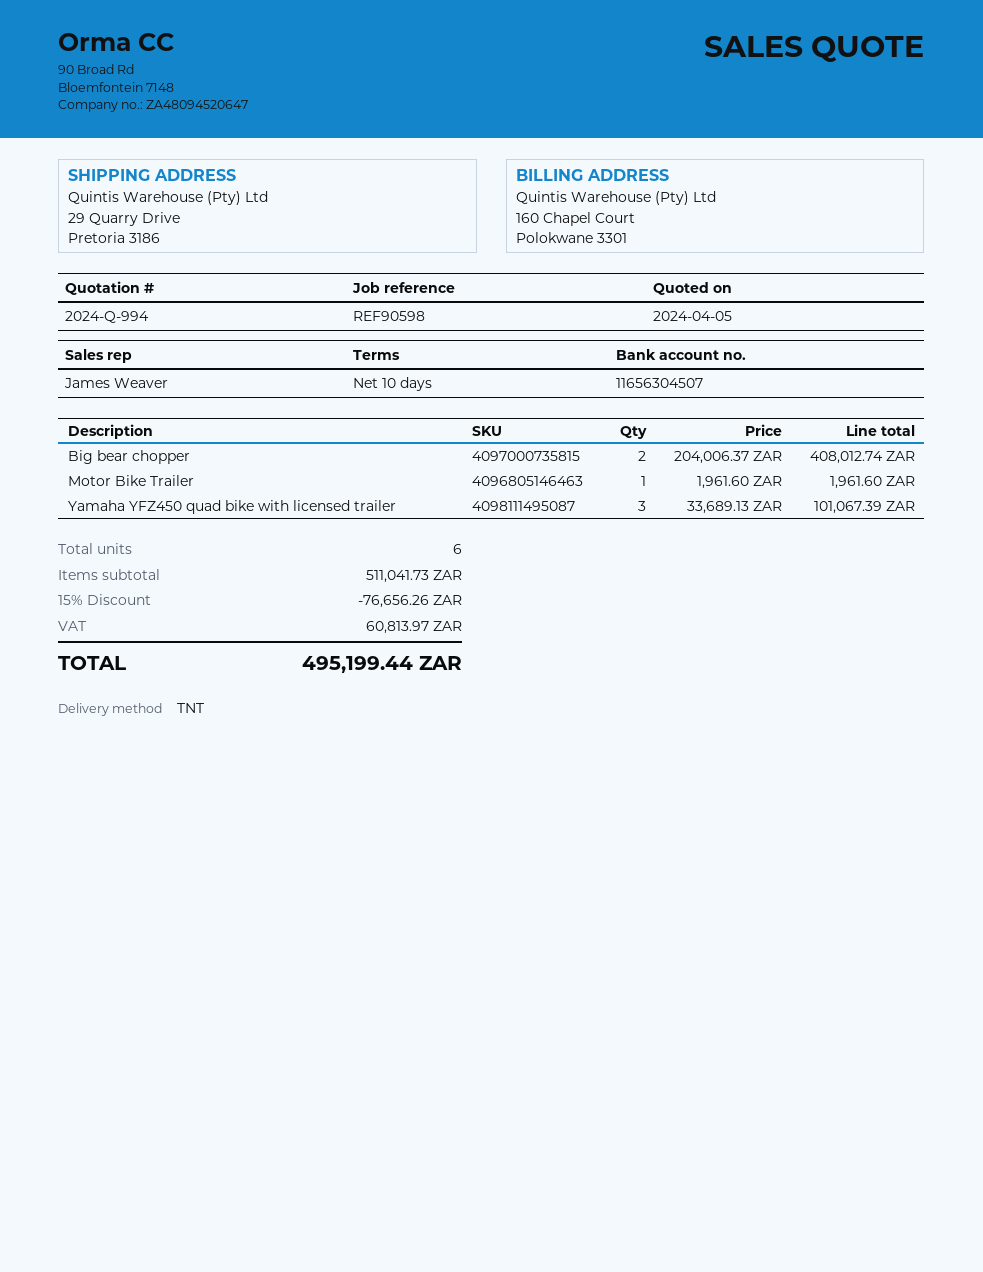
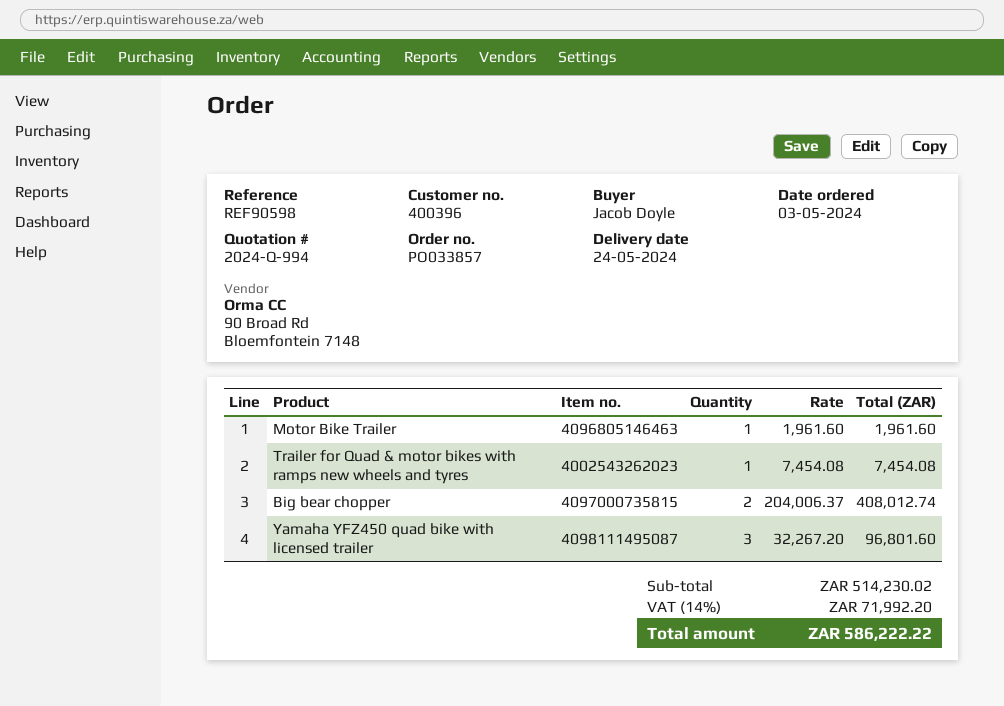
Yamaha YFZ450 quad bike with licensed trailer: 3 x 33689.13 = 101067.39 -> 3 x 32267.20 = 96801.60
Trailer for Quad & motor bikes with ramps new wheels and tyres: none -> 1 x 7454.08 = 7454.08
subtotal: 511041.73 -> 514230.02
discount: 15% = 76656.26 -> none
tax: 60813.97 -> 71992.20
total: 495199.44 -> 586222.22

